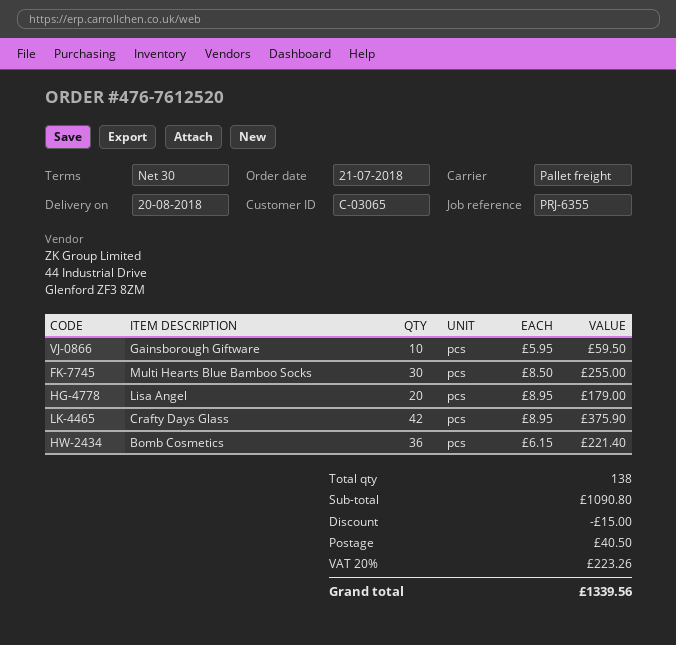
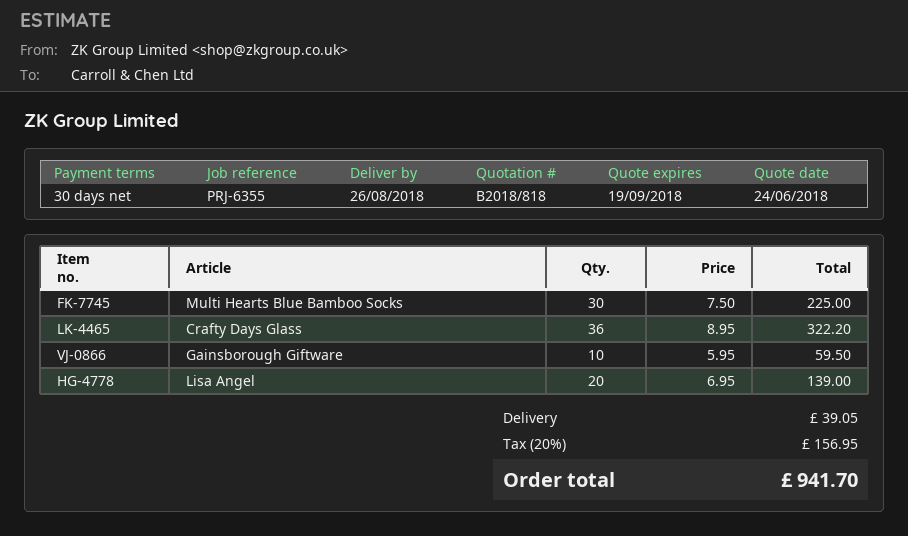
delivery date: 2018-08-20 -> 2018-08-26
Multi Hearts Blue Bamboo Socks: 30 x 8.50 = 255.00 -> 30 x 7.50 = 225.00
Lisa Angel: 20 x 8.95 = 179.00 -> 20 x 6.95 = 139.00
Crafty Days Glass: 42 x 8.95 = 375.90 -> 36 x 8.95 = 322.20
Bomb Cosmetics: 36 x 6.15 = 221.40 -> none
discount: 15.00 -> none
shipping: 40.50 -> 39.05
tax: 20% = 223.26 -> 20% = 156.95
total: 1339.56 -> 941.70

